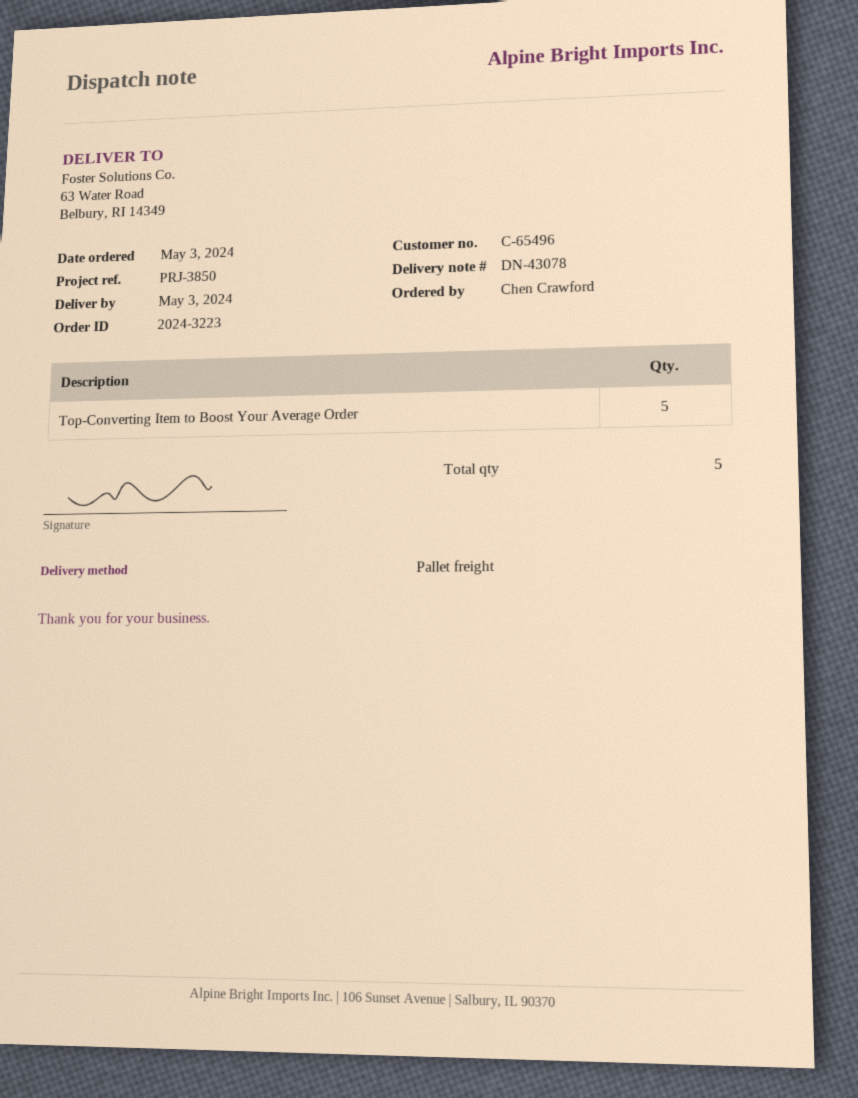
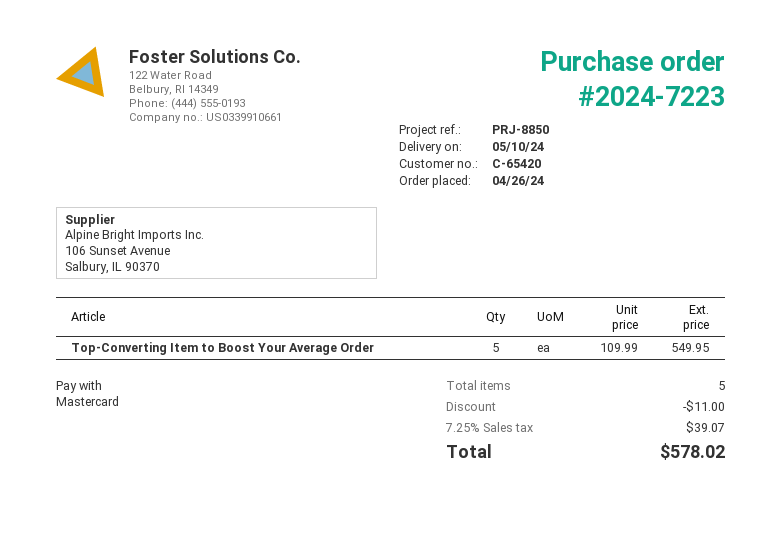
order number: 2024-3223 -> 2024-7223
order date: 2024-05-03 -> 2024-04-26
delivery date: 2024-05-03 -> 2024-05-10
customer number: C-65496 -> C-65420
reference: PRJ-3850 -> PRJ-8850

